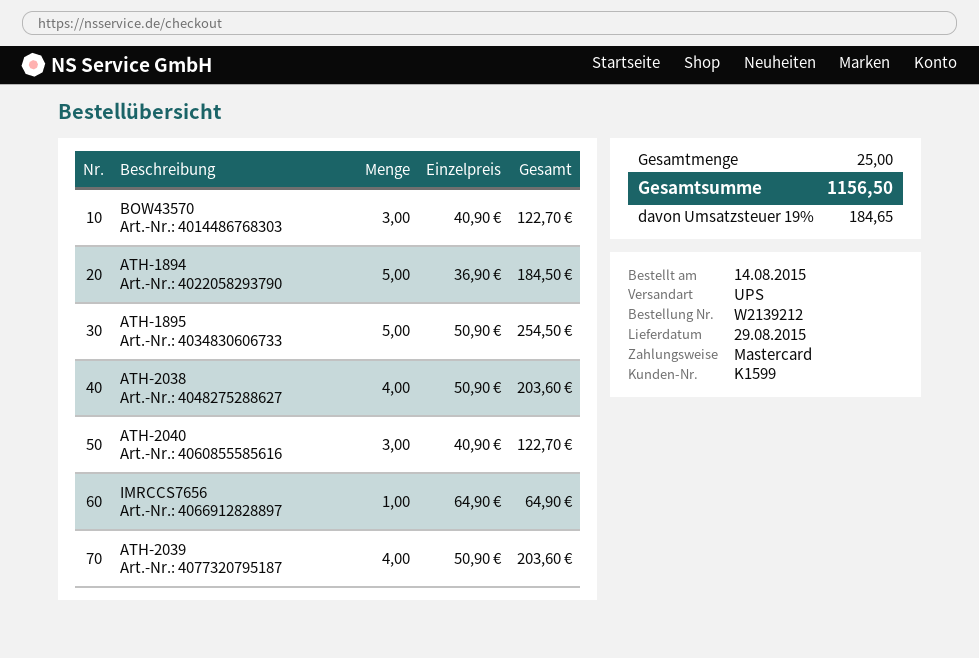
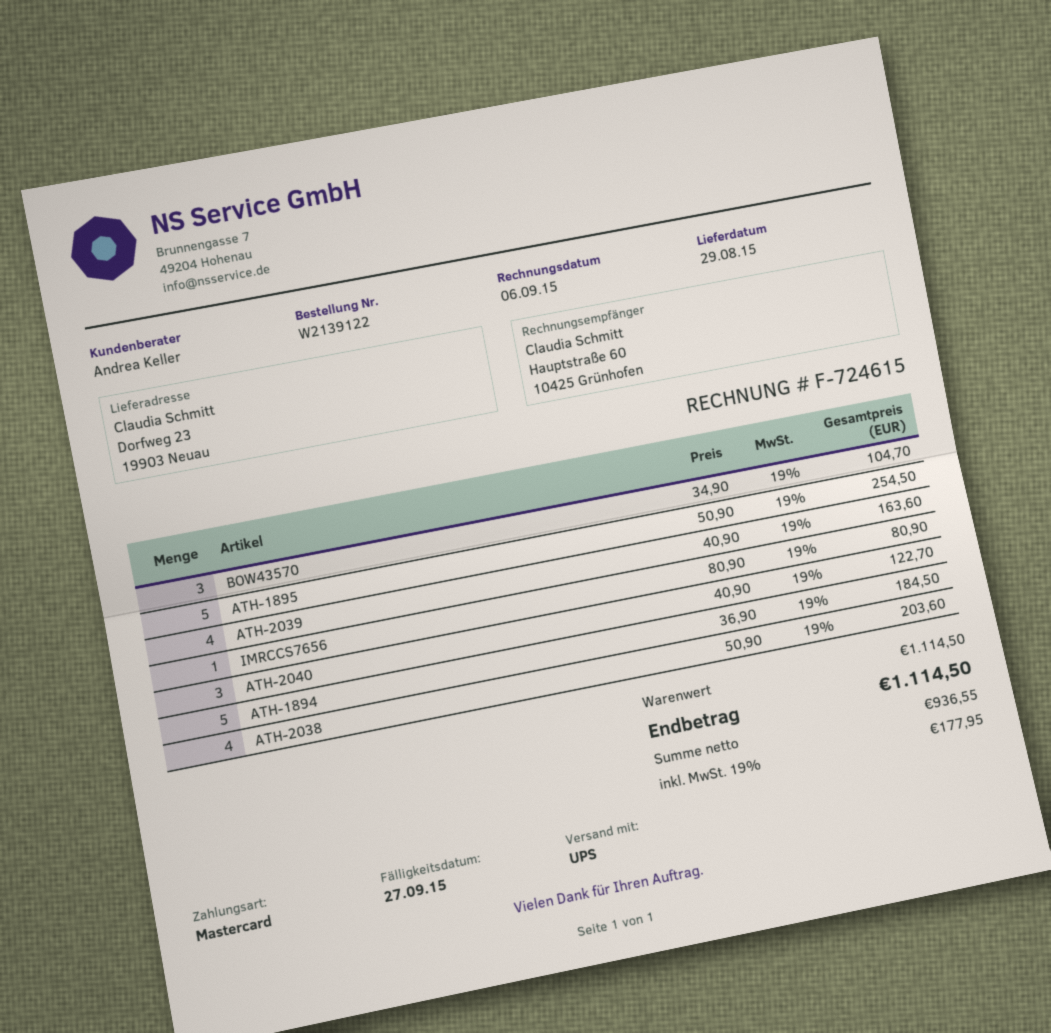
order number: W2139212 -> W2139122
BOW43570: 3 x 40.90 = 122.70 -> 3 x 34.90 = 104.70
IMRCCS7656: 1 x 64.90 = 64.90 -> 1 x 80.90 = 80.90
ATH-2039: 4 x 50.90 = 203.60 -> 4 x 40.90 = 163.60
tax: 19% = 184.65 -> 19% = 177.95
total: 1156.50 -> 1114.50

